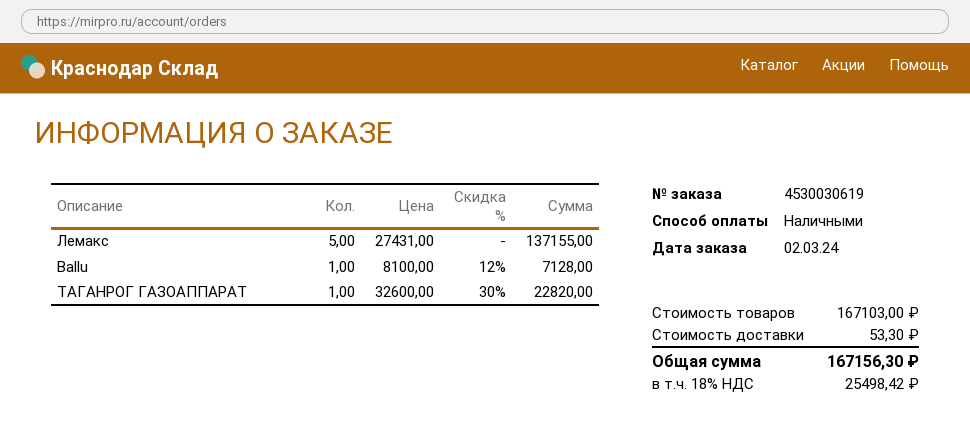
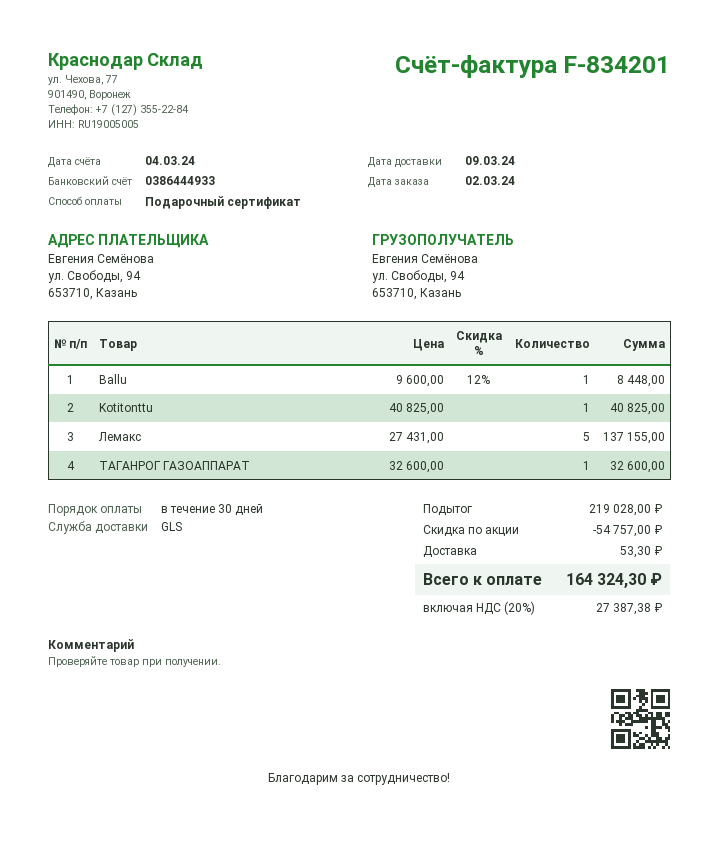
payment method: cash -> gift card
Ballu: 1 x 8100.00 - 12% = 7128.00 -> 1 x 9600.00 - 12% = 8448.00
ТАГАНРОГ ГАЗОАППАРАТ: 1 x 32600.00 - 30% = 22820.00 -> 1 x 32600.00 = 32600.00
Kotitonttu: none -> 1 x 40825.00 = 40825.00
subtotal: 167103.00 -> 219028.00
discount: none -> 54757.00
tax: 18% = 25498.42 -> 20% = 27387.38
total: 167156.30 -> 164324.30

